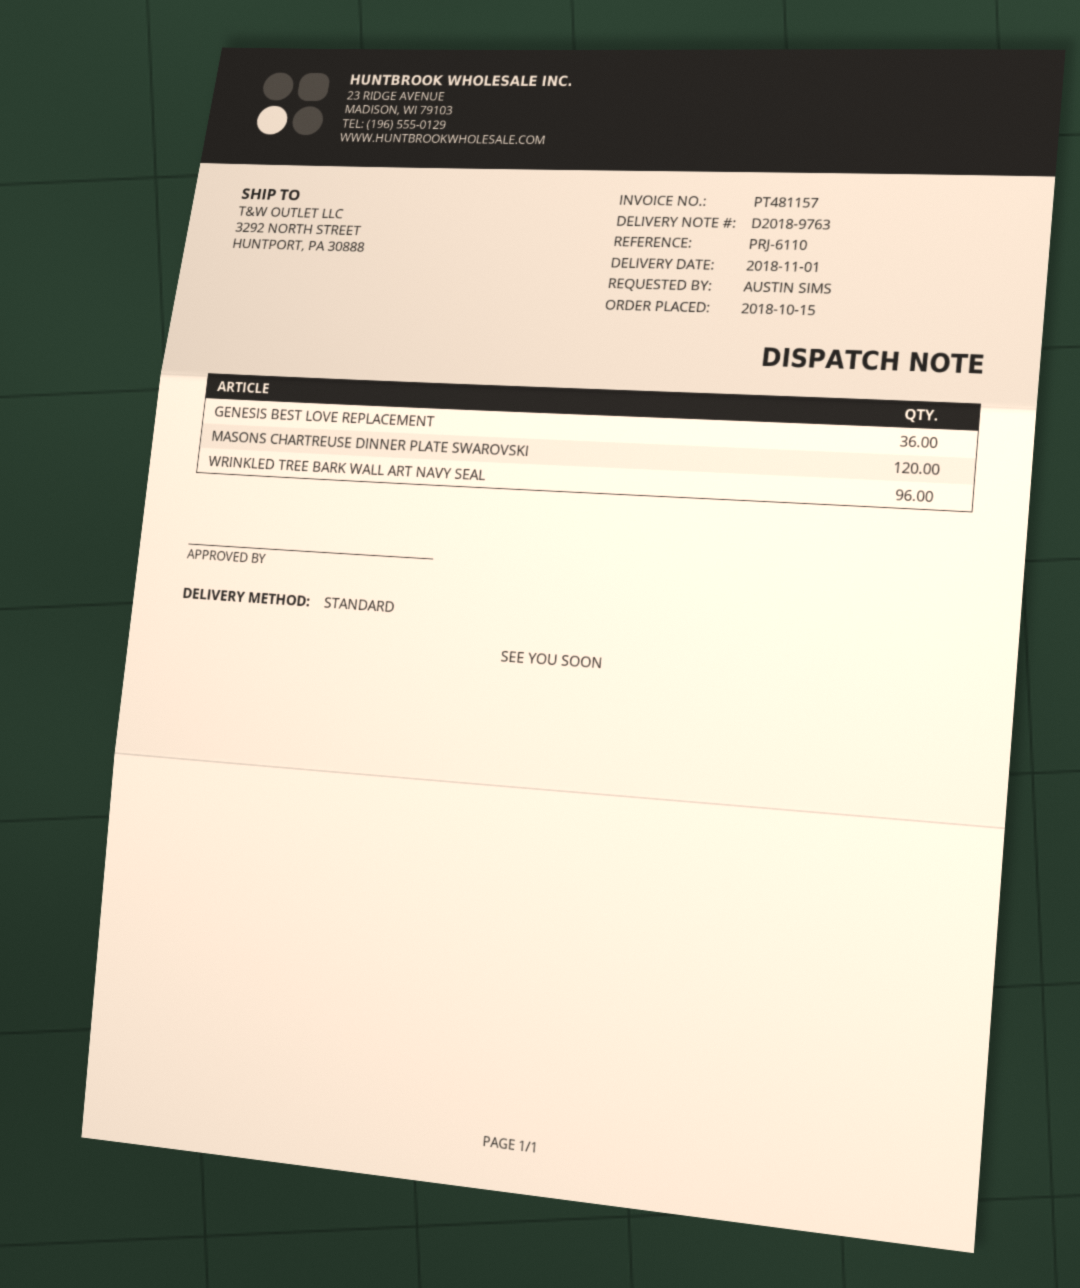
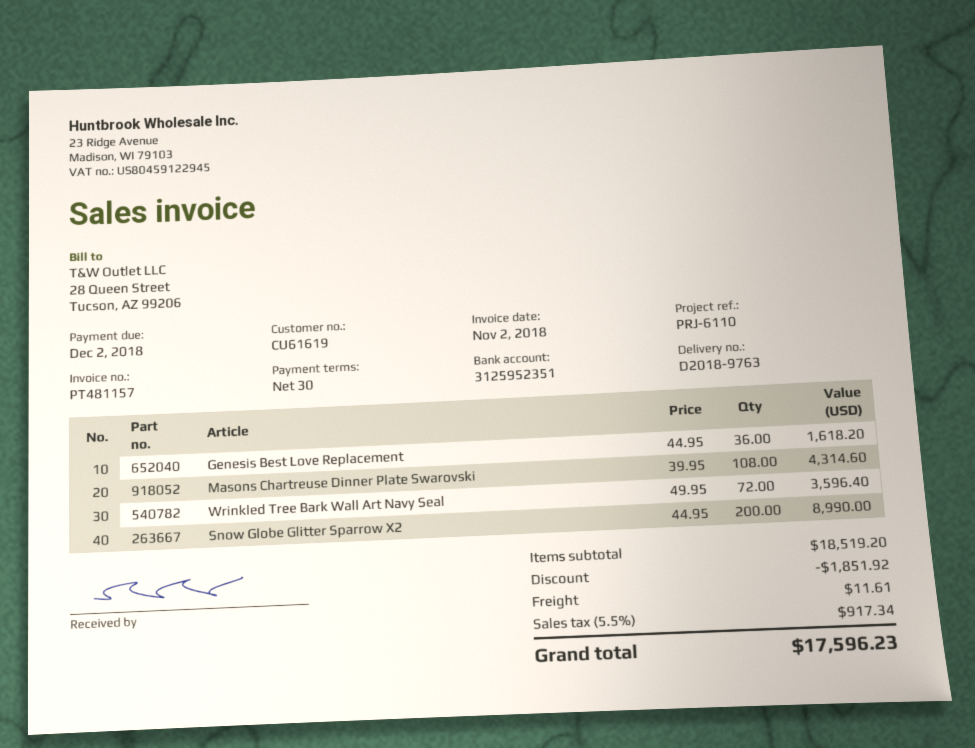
MASONS CHARTREUSE DINNER PLATE SWAROVSKI: 120 -> 108
WRINKLED TREE BARK WALL ART NAVY SEAL: 96 -> 72
Snow Globe Glitter Sparrow X2: none -> 200

